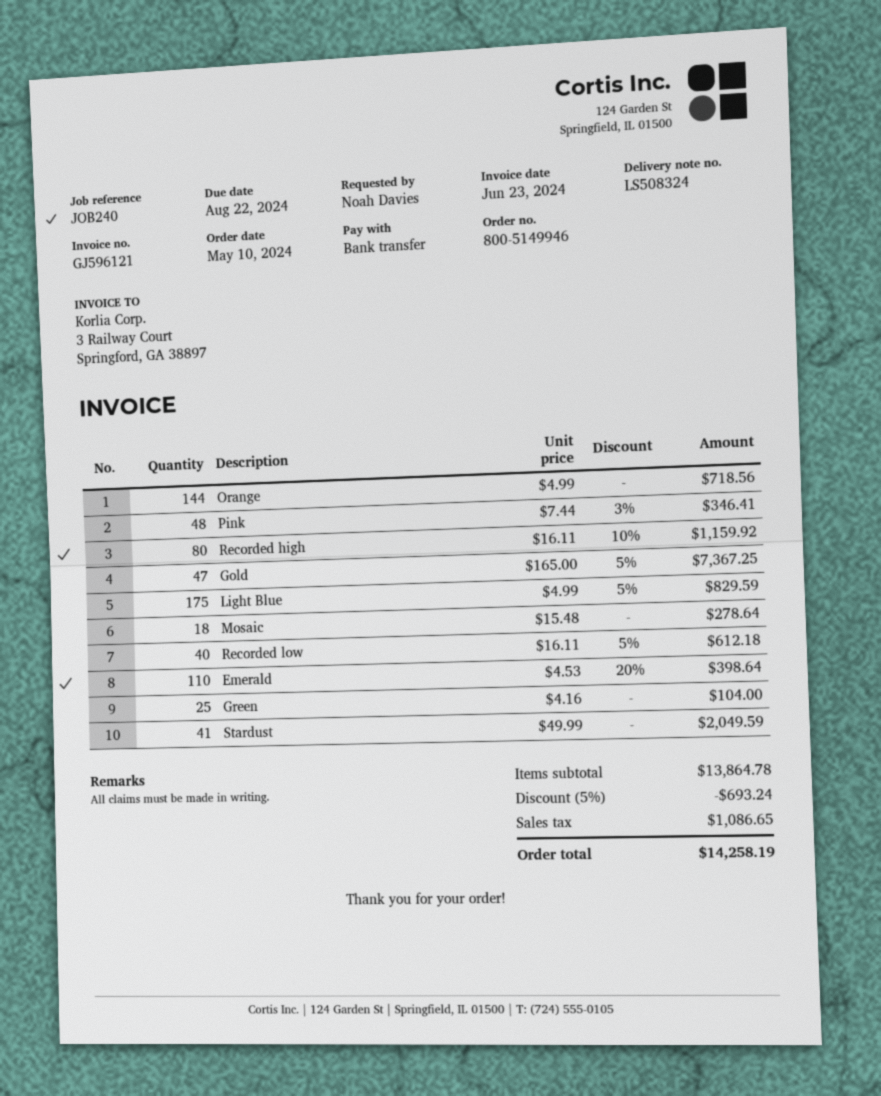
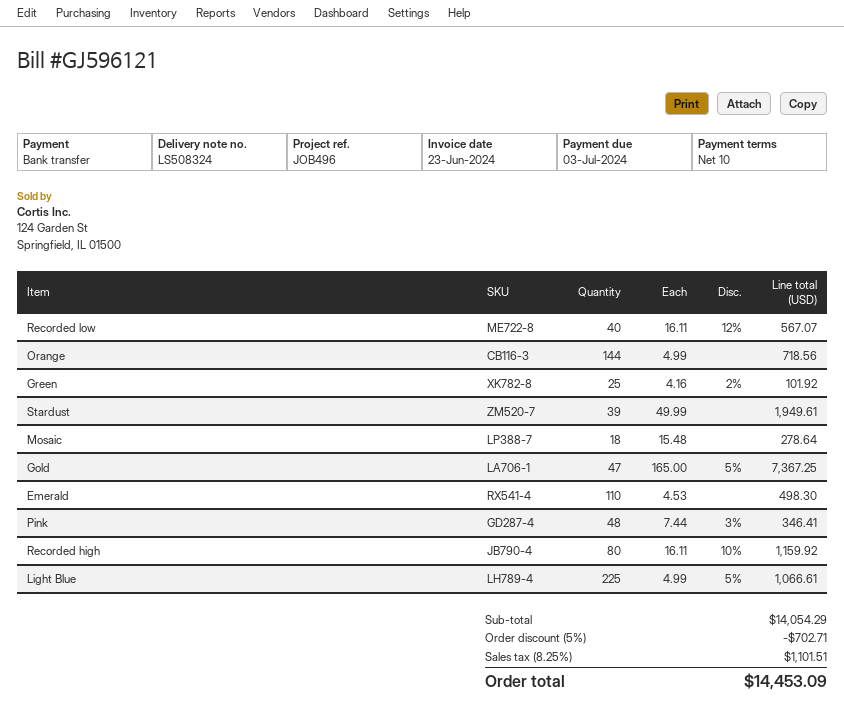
due date: 2024-08-22 -> 2024-07-03
reference: JOB240 -> JOB496
Light Blue: 175 x 4.99 - 5% = 829.59 -> 225 x 4.99 - 5% = 1066.61
Recorded low: 40 x 16.11 - 5% = 612.18 -> 40 x 16.11 - 12% = 567.07
Emerald: 110 x 4.53 - 20% = 398.64 -> 110 x 4.53 = 498.30
Green: 25 x 4.16 = 104.00 -> 25 x 4.16 - 2% = 101.92
Stardust: 41 x 49.99 = 2049.59 -> 39 x 49.99 = 1949.61
subtotal: 13864.78 -> 14054.29
discount: 5% = 693.24 -> 5% = 702.71
tax: 1086.65 -> 1101.51
total: 14258.19 -> 14453.09

